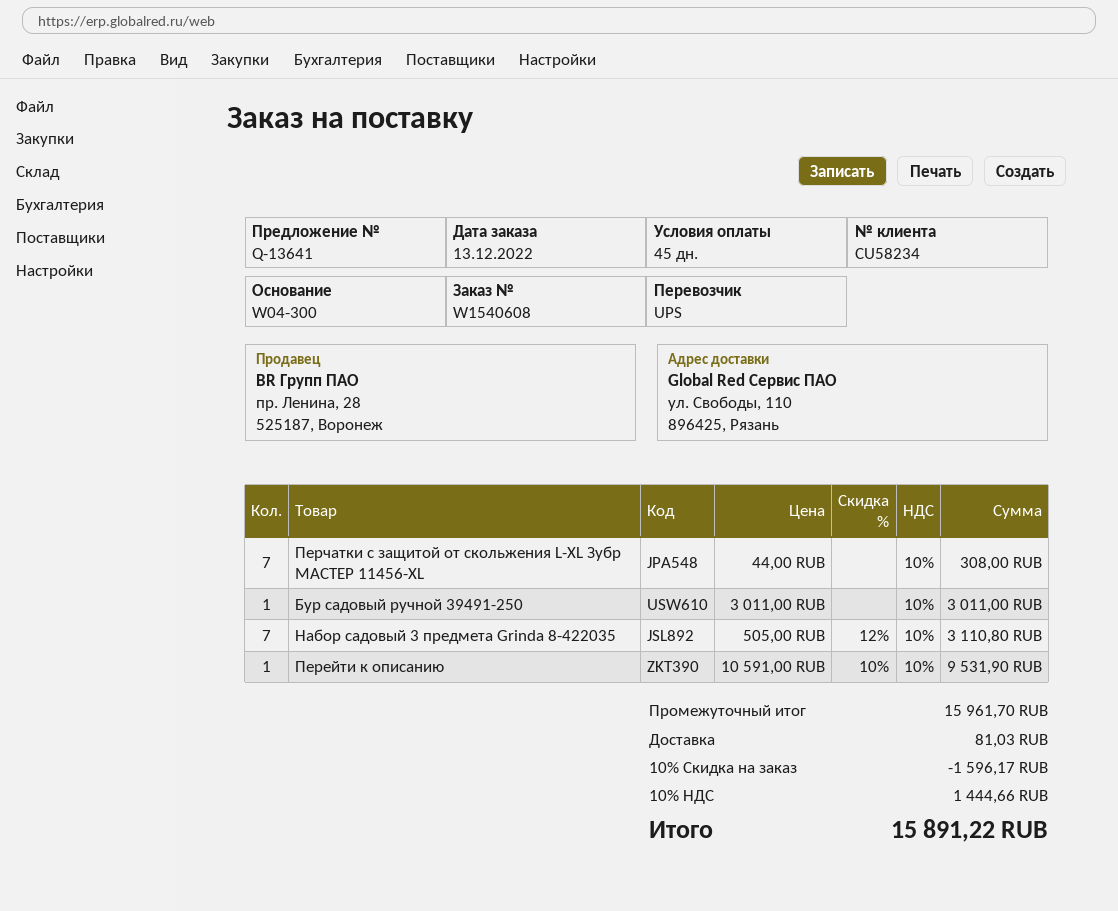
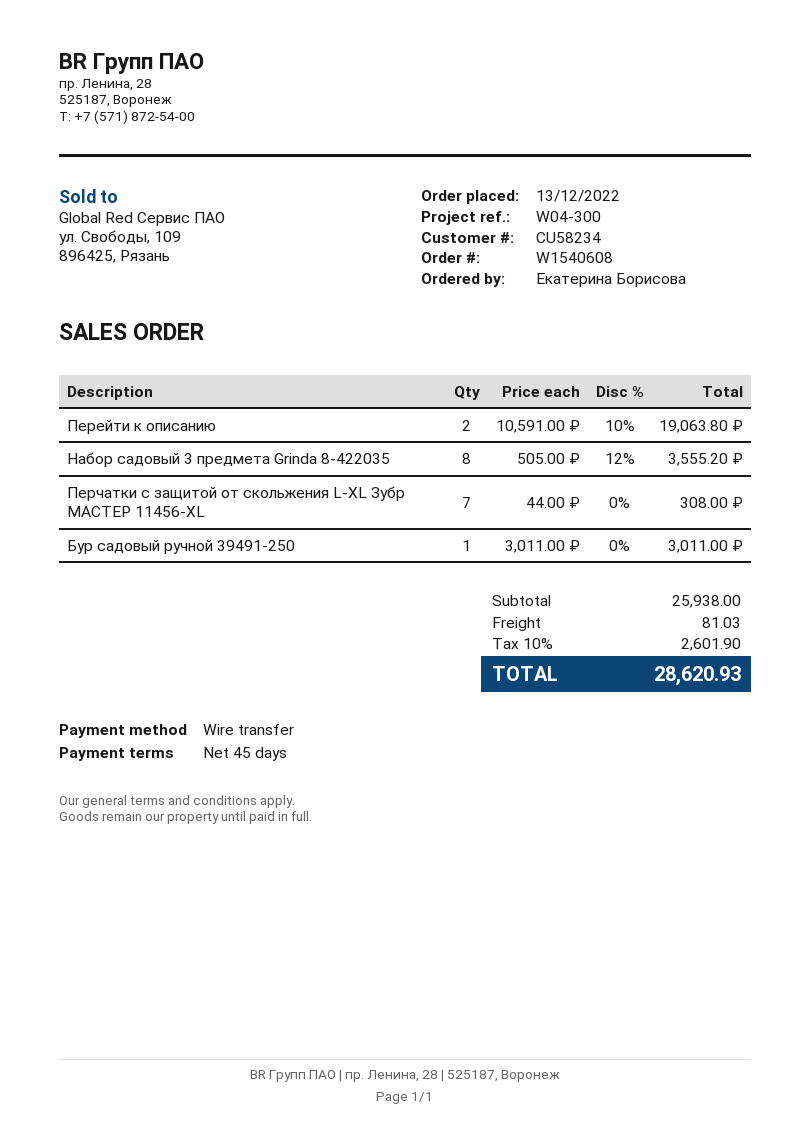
Набор садовый 3 предмета Grinda 8-422035: 7 x 505.00 - 12% = 3110.80 -> 8 x 505.00 - 12% = 3555.20
Перейти к описанию: 1 x 10591.00 - 10% = 9531.90 -> 2 x 10591.00 - 10% = 19063.80
subtotal: 15961.70 -> 25938.00
discount: 10% = 1596.17 -> none
tax: 10% = 1444.66 -> 10% = 2601.90
total: 15891.22 -> 28620.93

